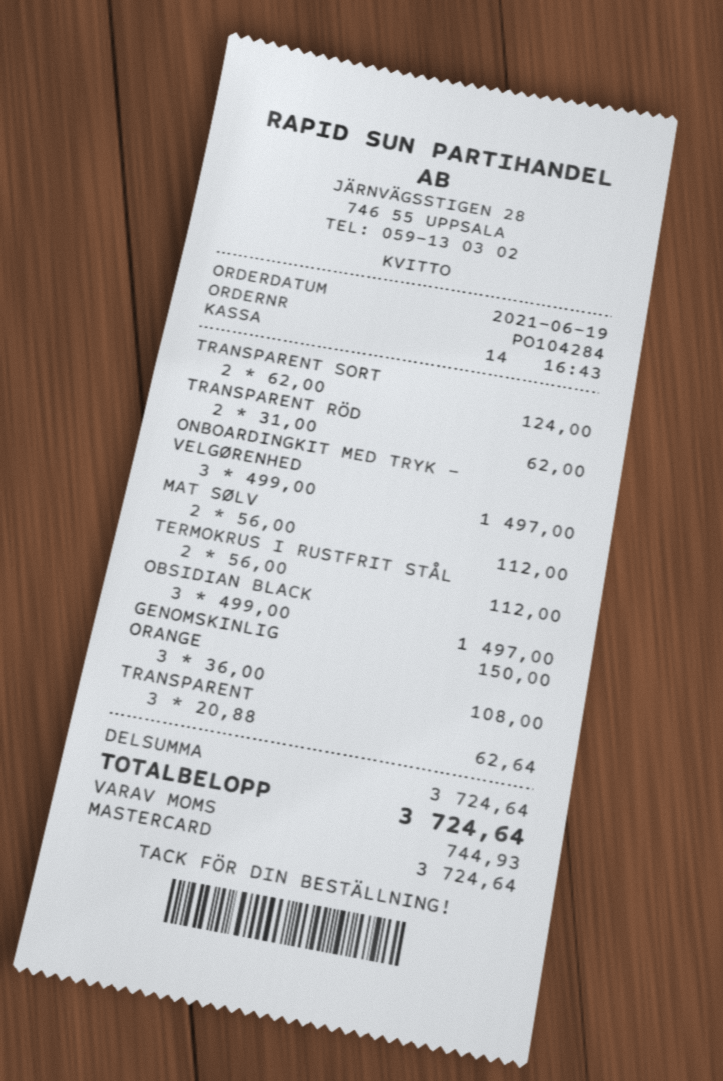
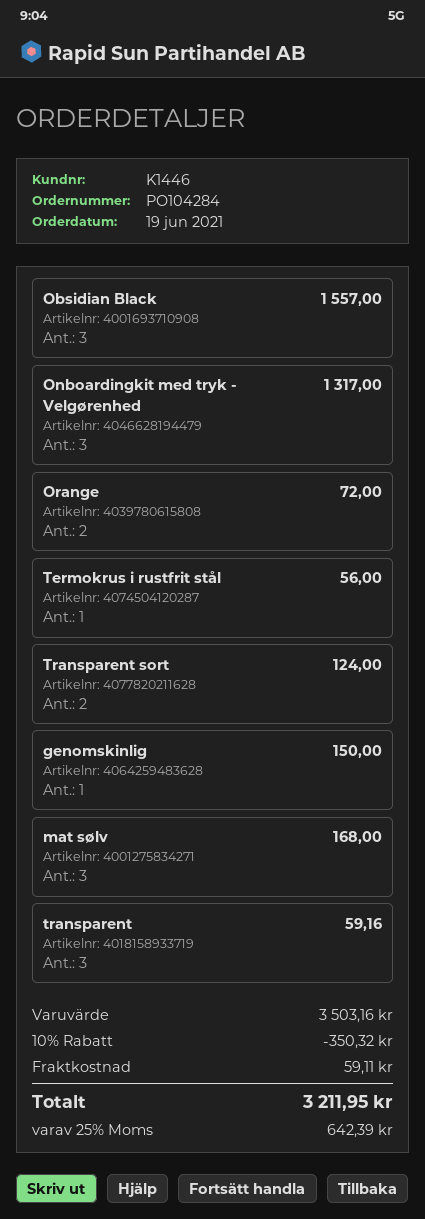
TRANSPARENT RÖD: 2 for 62.00 -> none
ONBOARDINGKIT MED TRYK - VELGØRENHED: 3 for 1497.00 -> 3 for 1317.00
MAT SØLV: 2 for 112.00 -> 3 for 168.00
TERMOKRUS I RUSTFRIT STÅL: 2 for 112.00 -> 1 for 56.00
OBSIDIAN BLACK: 3 for 1497.00 -> 3 for 1557.00
ORANGE: 3 for 108.00 -> 2 for 72.00
TRANSPARENT: 3 for 62.64 -> 3 for 59.16
subtotal: 3724.64 -> 3503.16
discount: none -> 10% = 350.32
shipping: none -> 59.11
tax: 744.93 -> 642.39
total: 3724.64 -> 3211.95

